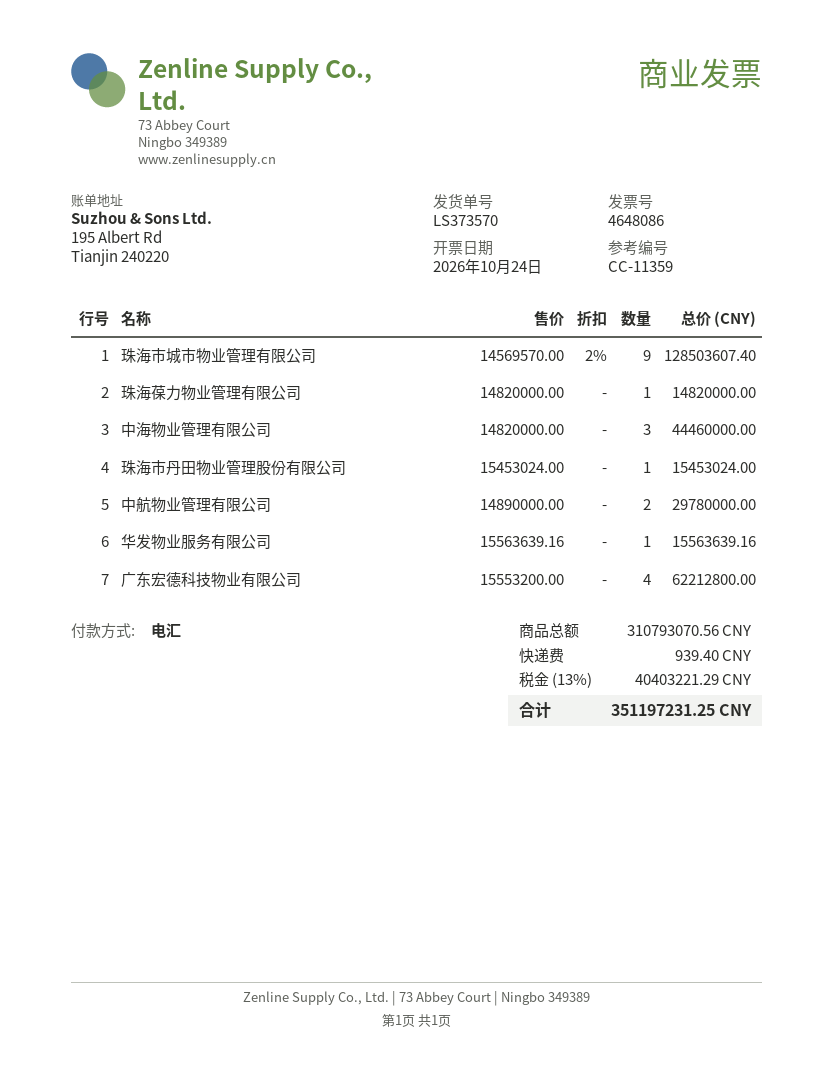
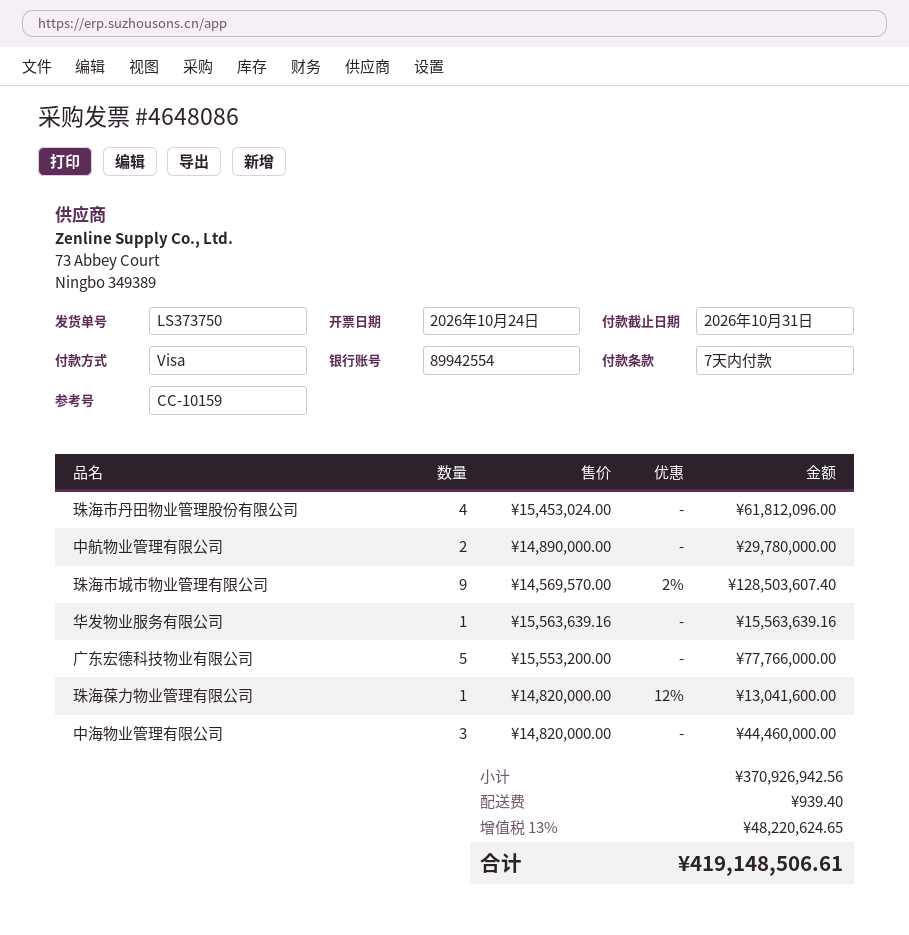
delivery note number: LS373570 -> LS373750
reference: CC-11359 -> CC-10159
payment method: bank transfer -> Visa
珠海葆力物业管理有限公司: 1 x 14820000.00 = 14820000.00 -> 1 x 14820000.00 - 12% = 13041600.00
珠海市丹田物业管理股份有限公司: 1 x 15453024.00 = 15453024.00 -> 4 x 15453024.00 = 61812096.00
广东宏德科技物业有限公司: 4 x 15553200.00 = 62212800.00 -> 5 x 15553200.00 = 77766000.00
subtotal: 310793070.56 -> 370926942.56
tax: 13% = 40403221.29 -> 13% = 48220624.65
total: 351197231.25 -> 419148506.61

